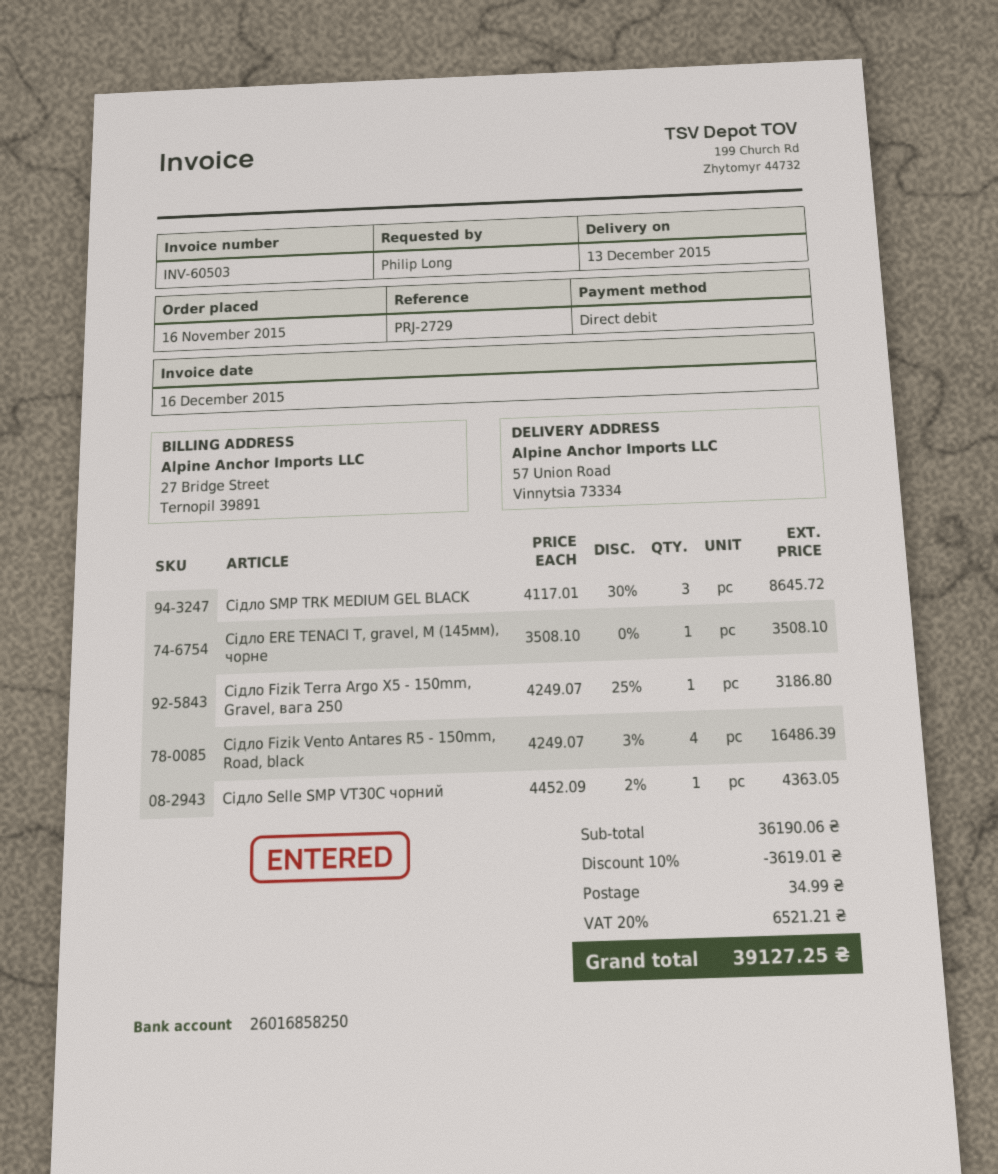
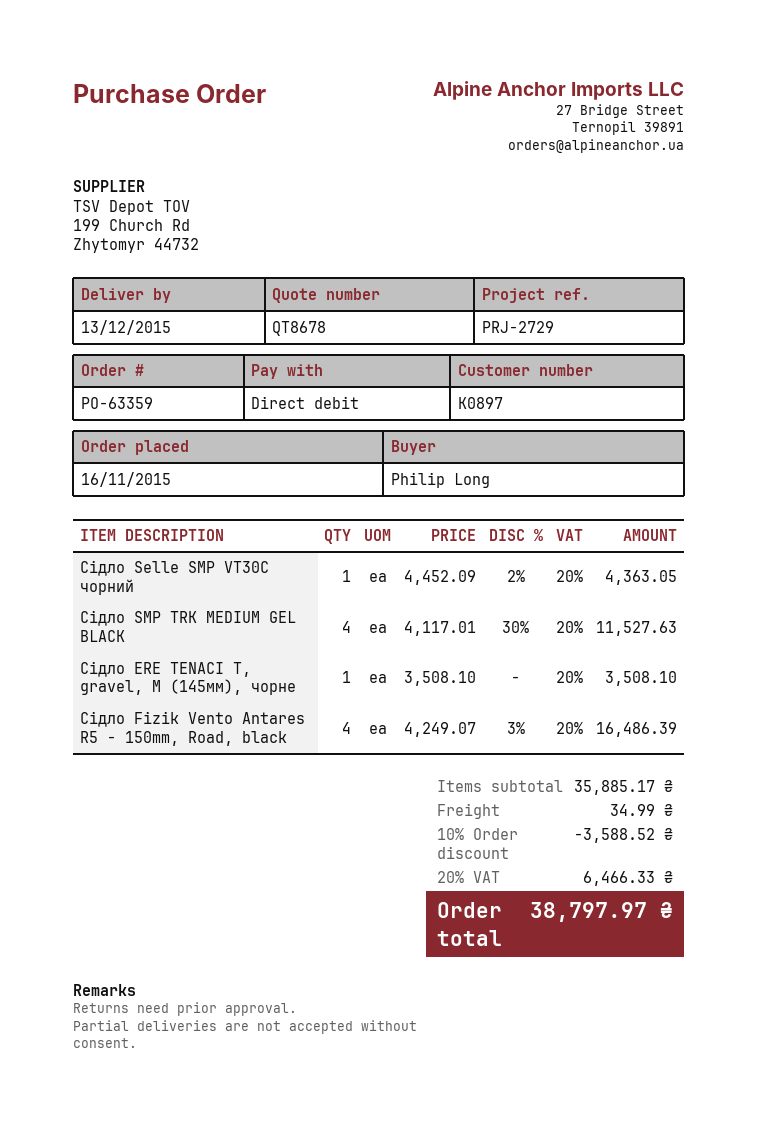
Сідло SMP TRK MEDIUM GEL BLACK: 3 x 4117.01 - 30% = 8645.72 -> 4 x 4117.01 - 30% = 11527.63
Сідло Fizik Terra Argo X5 - 150mm, Gravel, вага 250: 1 x 4249.07 - 25% = 3186.80 -> none
subtotal: 36190.06 -> 35885.17
discount: 10% = 3619.01 -> 10% = 3588.52
tax: 20% = 6521.21 -> 20% = 6466.33
total: 39127.25 -> 38797.97

